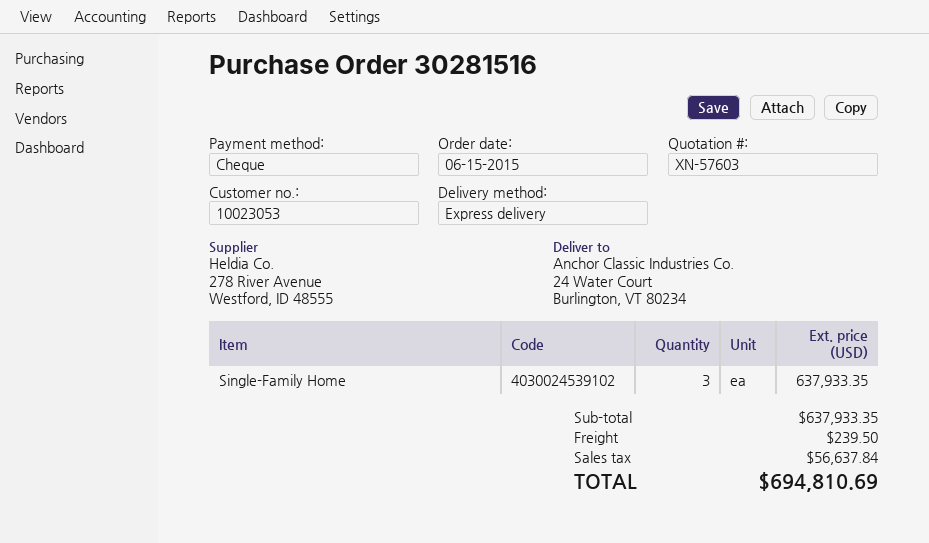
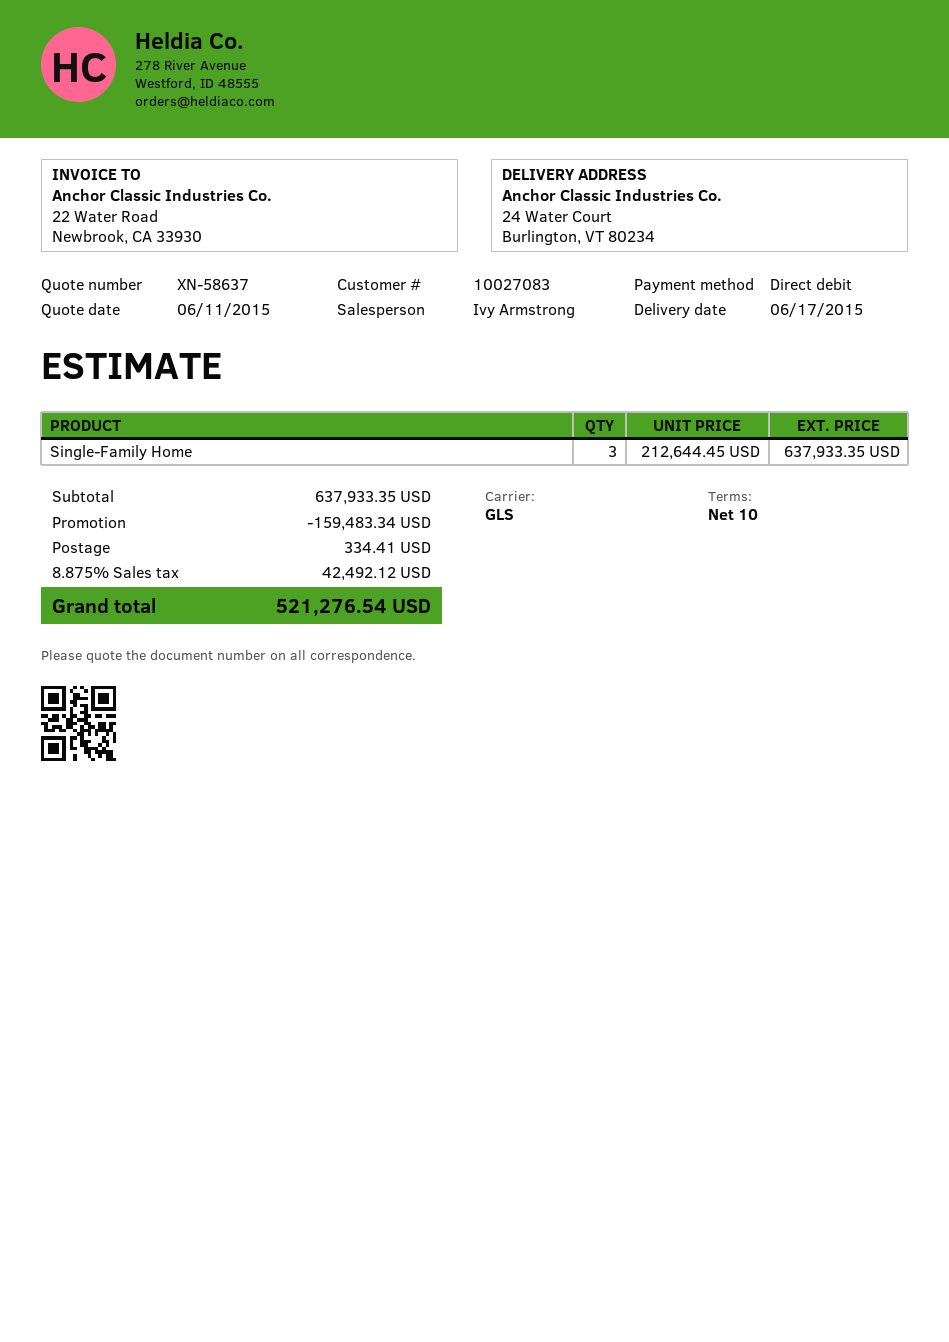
quote number: XN-57603 -> XN-58637
customer number: 10023053 -> 10027083
payment method: cheque -> direct debit
shipping method: express -> GLS
discount: none -> 159483.34
shipping: 239.50 -> 334.41
tax: 56637.84 -> 42492.12
total: 694810.69 -> 521276.54

